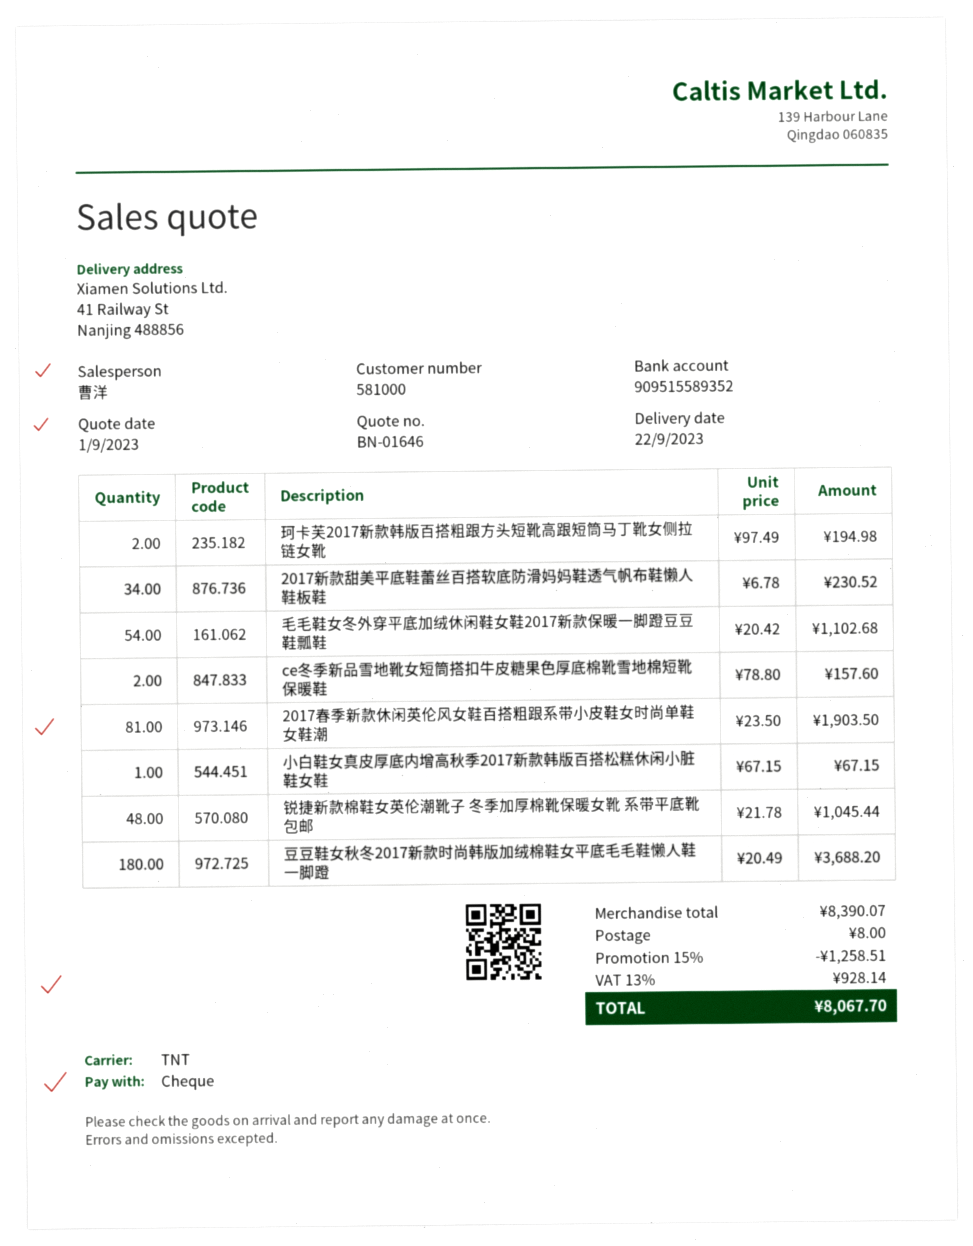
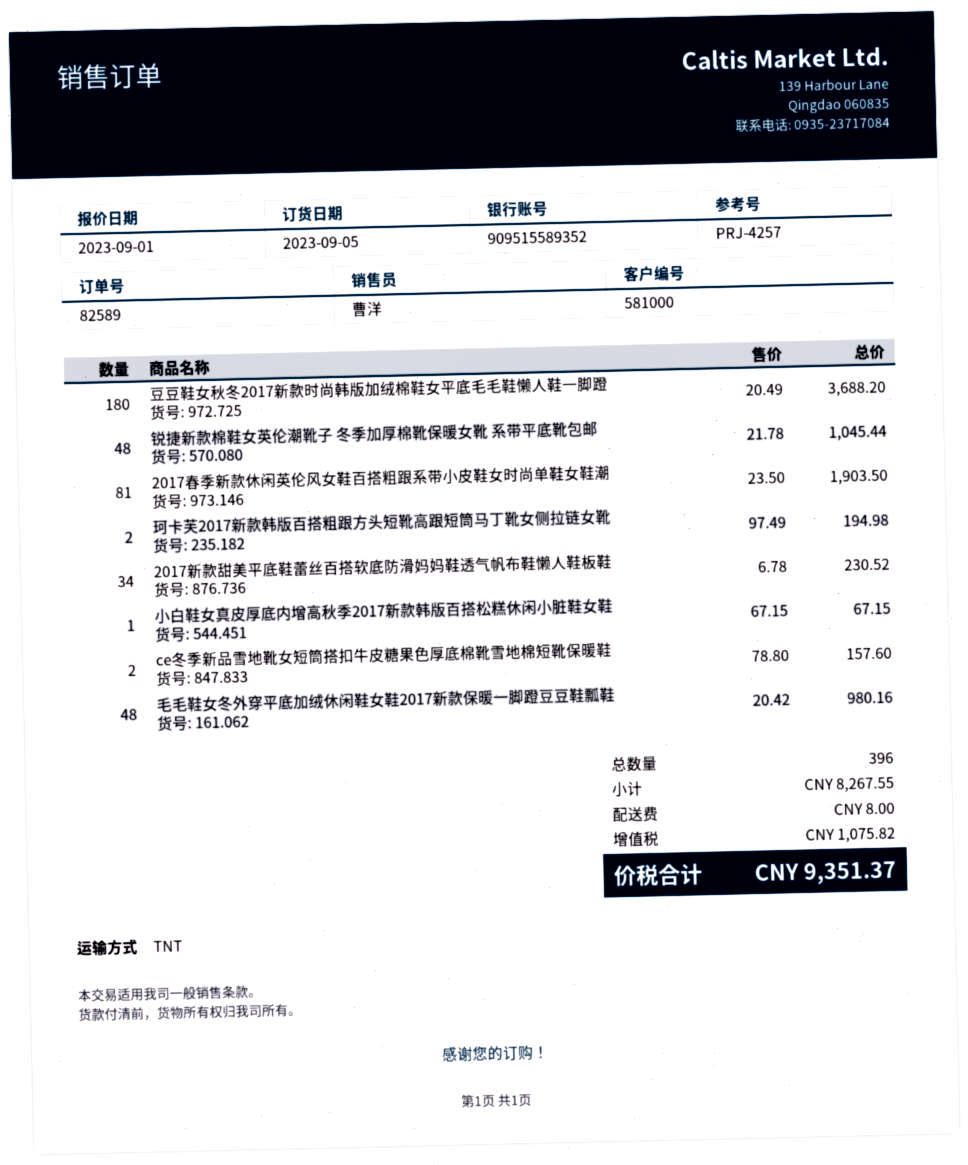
毛毛鞋女冬外穿平底加绒休闲鞋女鞋2017新款保暖一脚蹬豆豆鞋瓢鞋: 54 x 20.42 = 1102.68 -> 48 x 20.42 = 980.16
subtotal: 8390.07 -> 8267.55
discount: 15% = 1258.51 -> none
tax: 928.14 -> 1075.82
total: 8067.70 -> 9351.37

